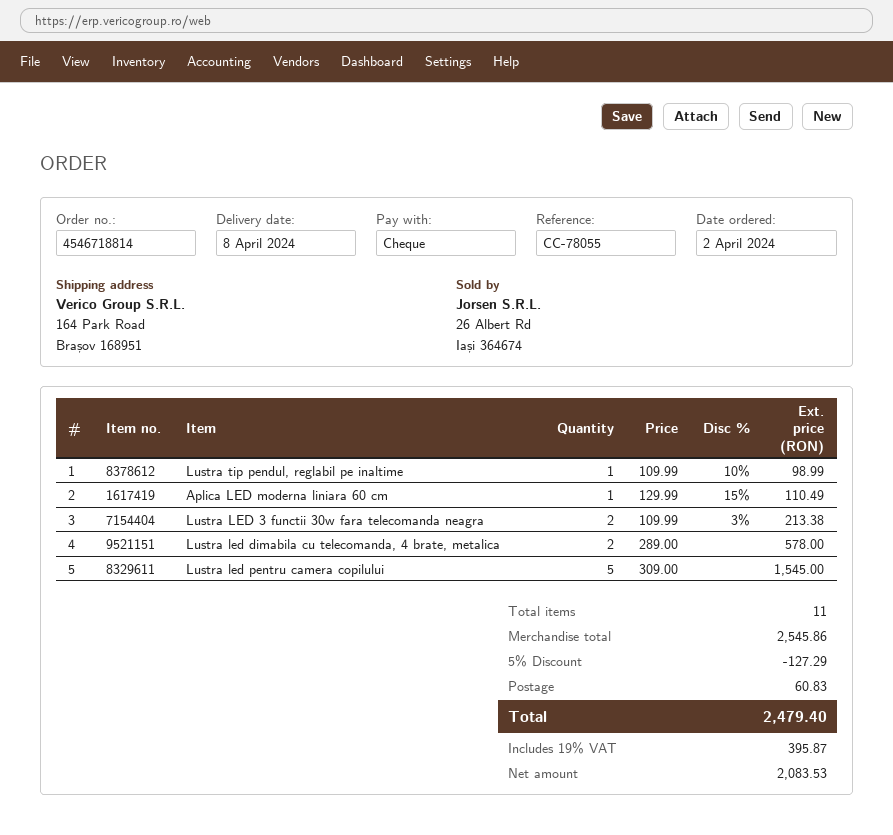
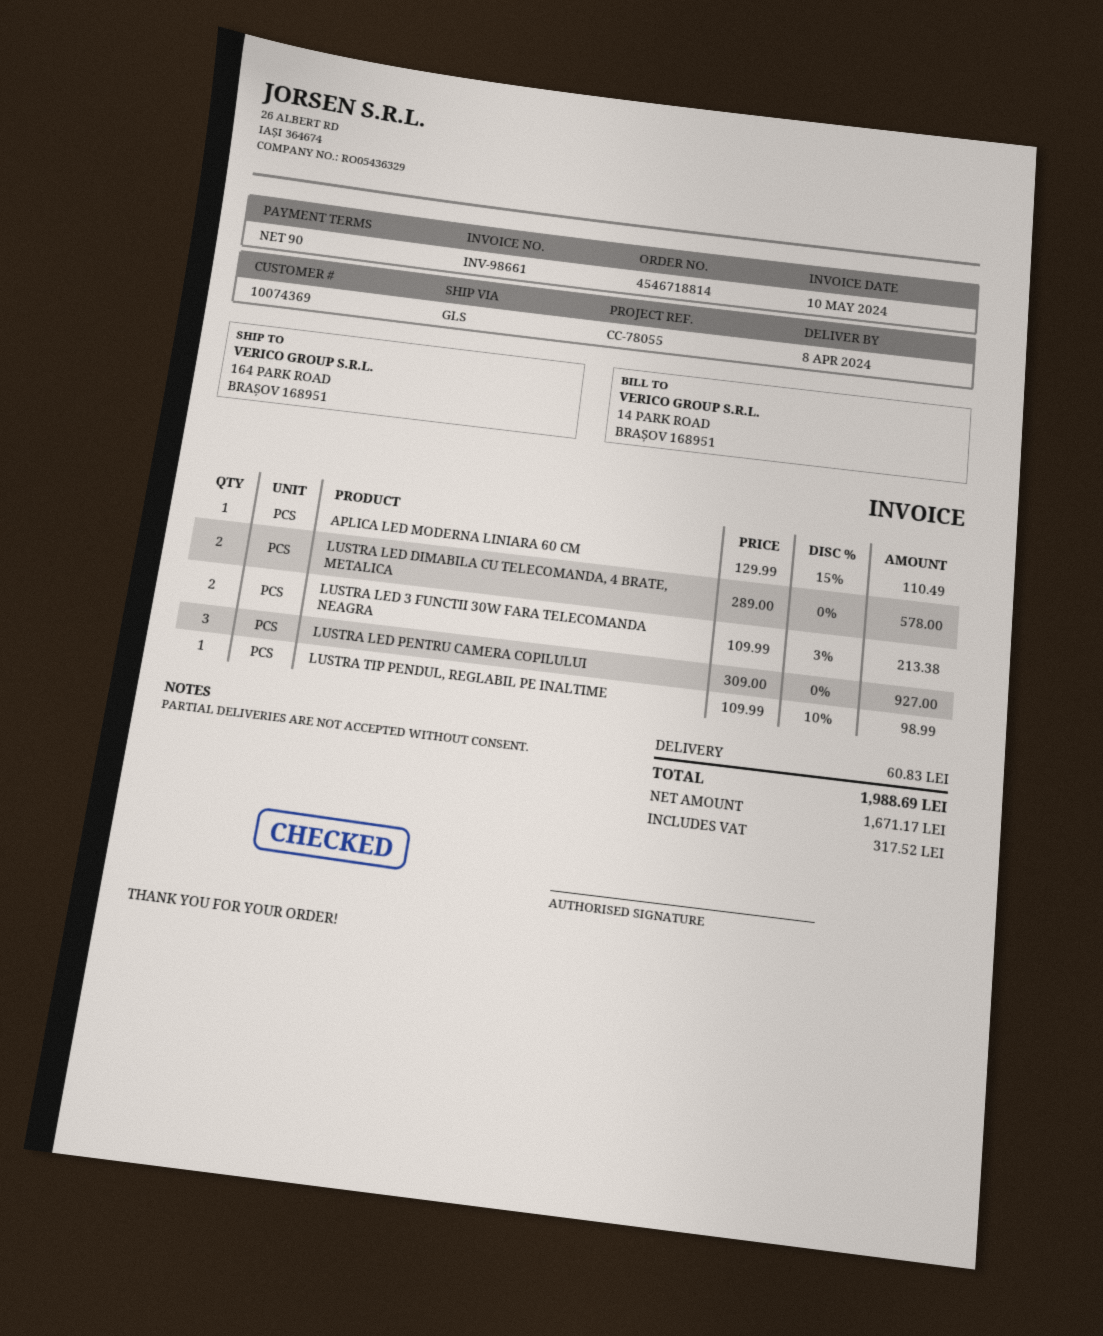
Lustra led pentru camera copilului: 5 x 309.00 = 1545.00 -> 3 x 309.00 = 927.00
discount: 5% = 127.29 -> none
net: 2083.53 -> 1671.17
tax: 395.87 -> 317.52
total: 2479.40 -> 1988.69

